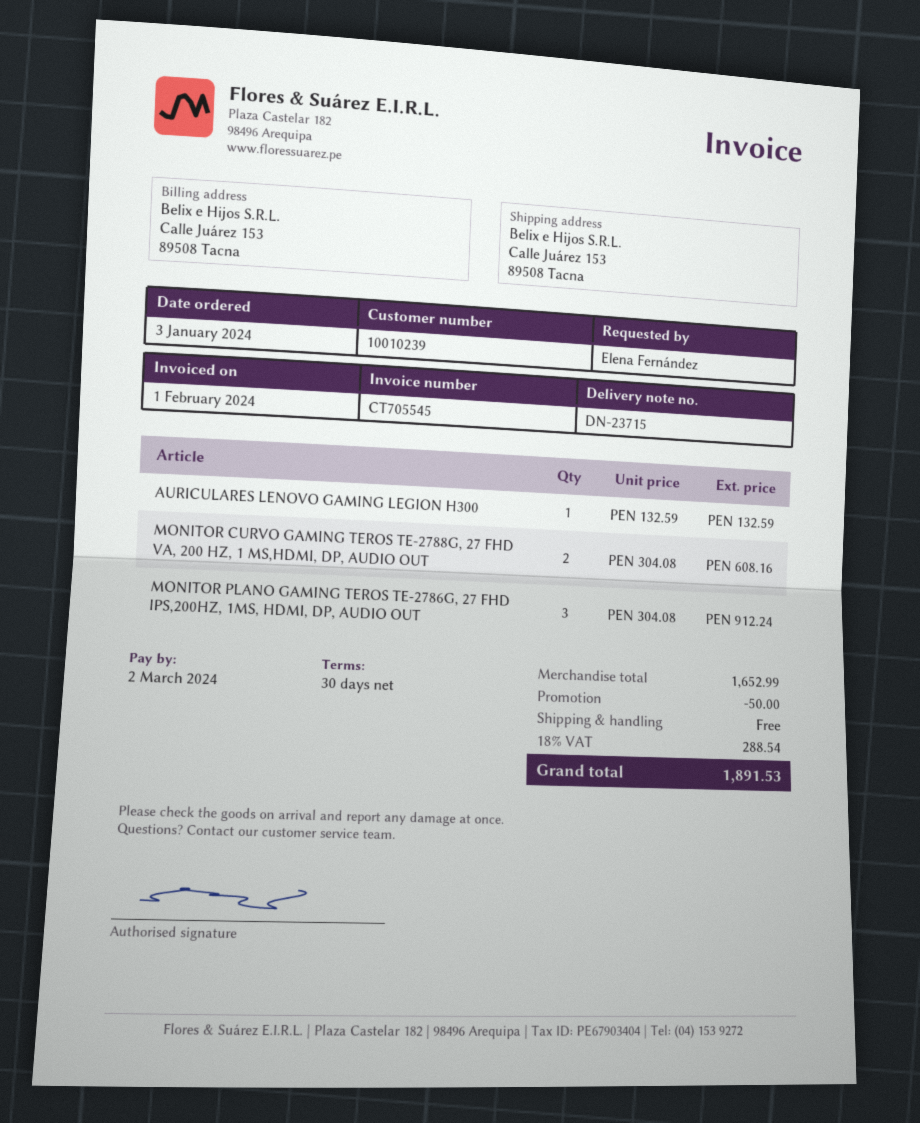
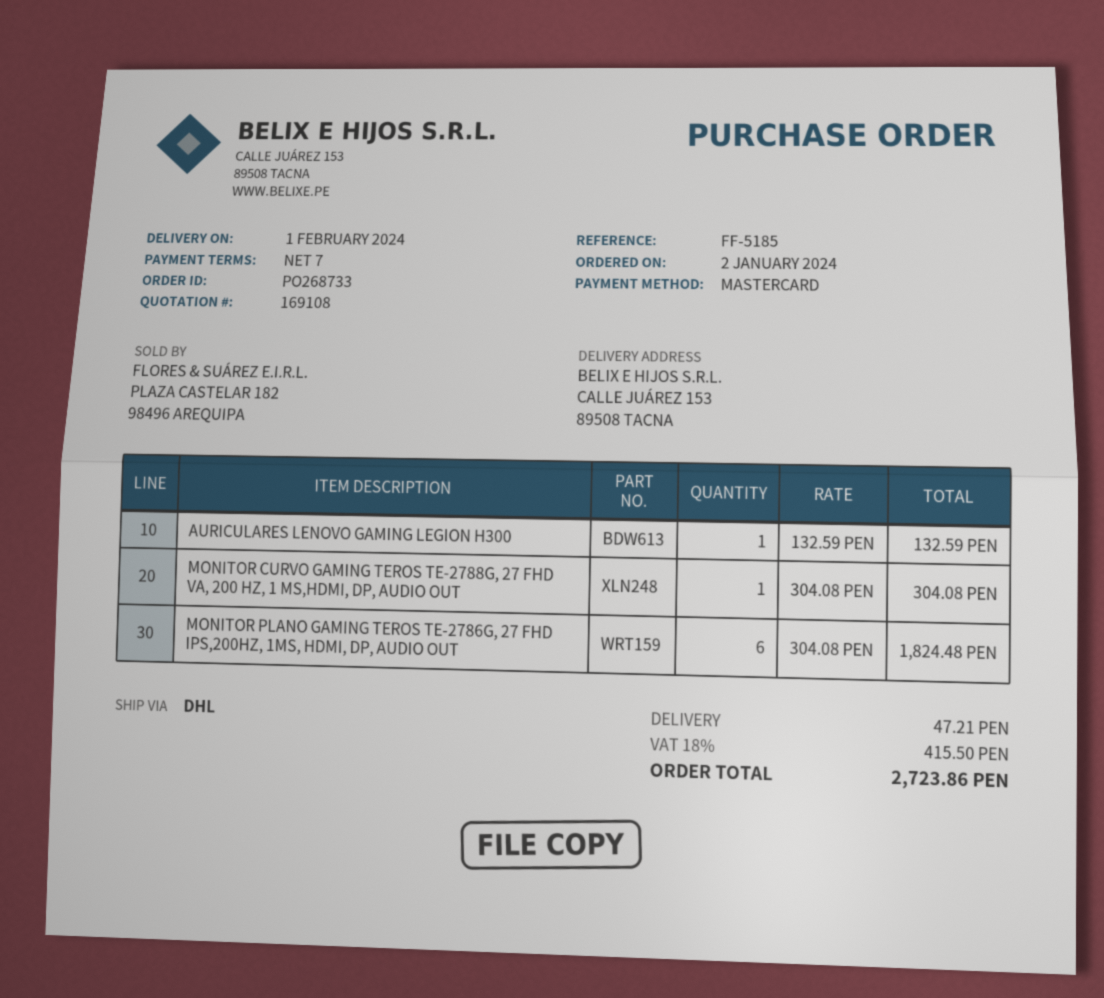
order date: 2024-01-03 -> 2024-01-02
payment terms: 30 days -> 7 days
MONITOR CURVO GAMING TEROS TE-2788G, 27 FHD VA, 200 HZ, 1 MS,HDMI, DP, AUDIO OUT: 2 x 304.08 = 608.16 -> 1 x 304.08 = 304.08
MONITOR PLANO GAMING TEROS TE-2786G, 27 FHD IPS,200HZ, 1MS, HDMI, DP, AUDIO OUT: 3 x 304.08 = 912.24 -> 6 x 304.08 = 1824.48
discount: 50.00 -> none
shipping: 0.00 -> 47.21
tax: 18% = 288.54 -> 18% = 415.50
total: 1891.53 -> 2723.86

